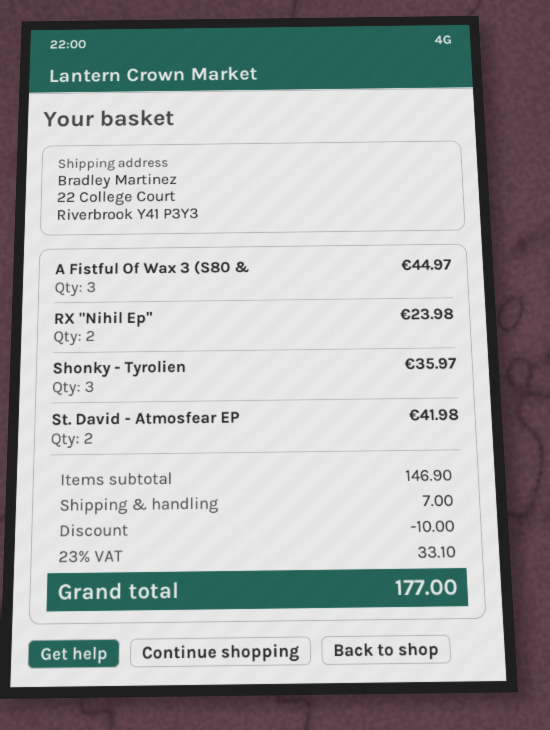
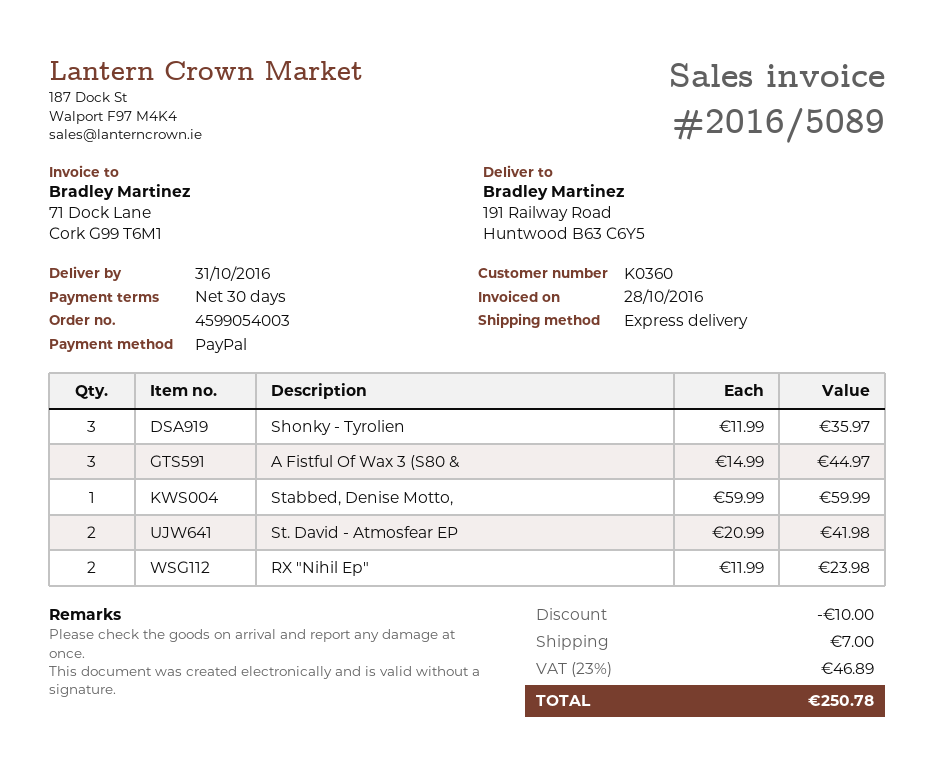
ship to: 22 College Court, Riverbrook Y41 P3Y3 -> 191 Railway Road, Huntwood B63 C6Y5
Stabbed, Denise Motto,: none -> 1 for 59.99
tax: 23% = 33.10 -> 23% = 46.89
total: 177.00 -> 250.78

